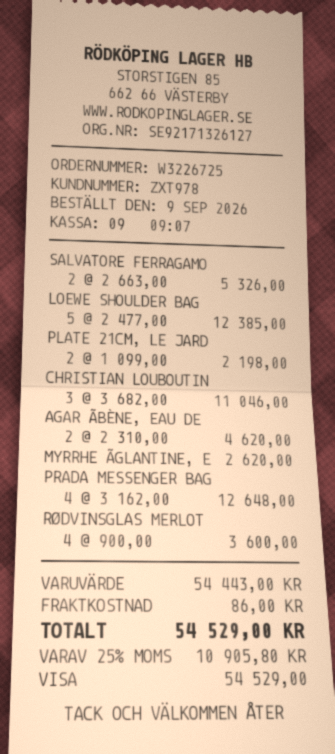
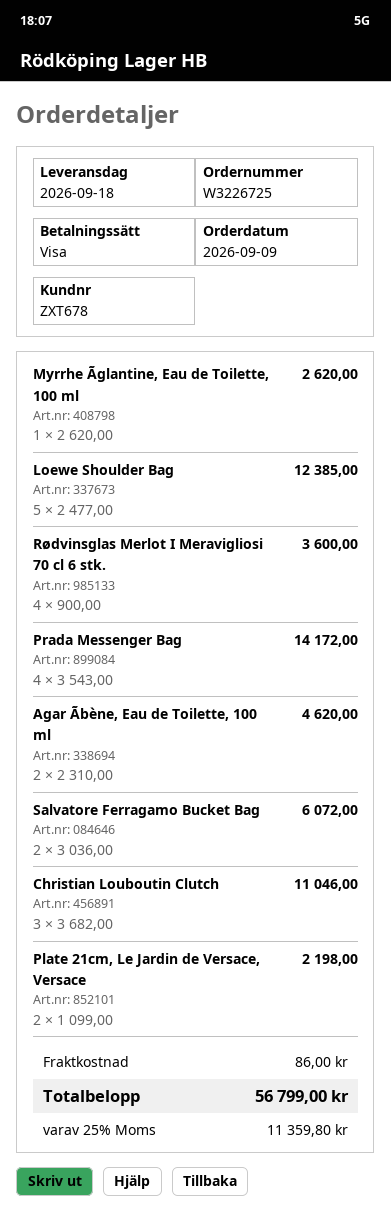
customer number: ZXT978 -> ZXT678
SALVATORE FERRAGAMO: 2 x 2663.00 = 5326.00 -> 2 x 3036.00 = 6072.00
PRADA MESSENGER BAG: 4 x 3162.00 = 12648.00 -> 4 x 3543.00 = 14172.00
tax: 25% = 10905.80 -> 25% = 11359.80
total: 54529.00 -> 56799.00

